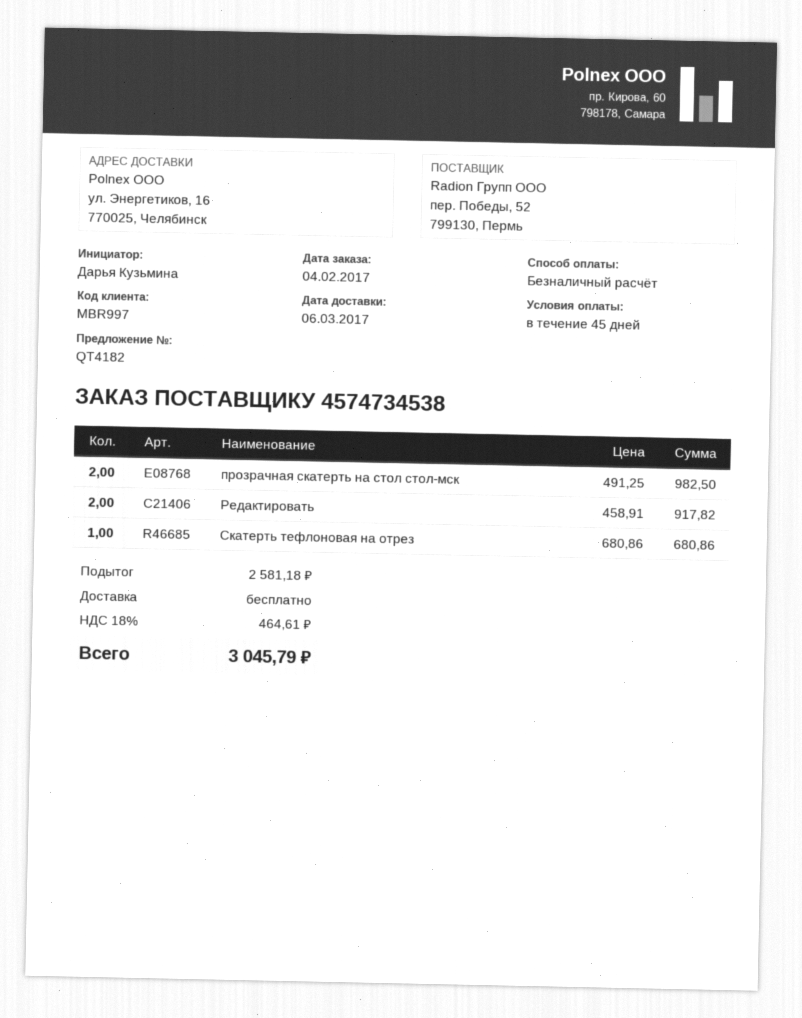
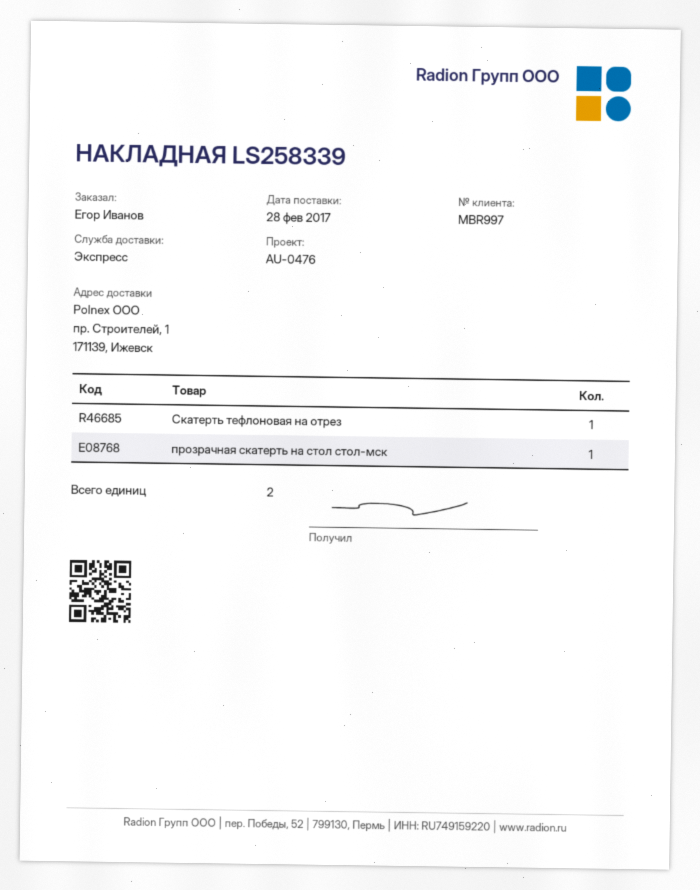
delivery date: 2017-03-06 -> 2017-02-28
ordered by: Дарья Кузьмина -> Егор Иванов
ship to: ул. Энергетиков, 16, 770025, Челябинск -> пр. Строителей, 1, 171139, Ижевск
прозрачная скатерть на стол стол-мск: 2 -> 1
Редактировать: 2 -> none

